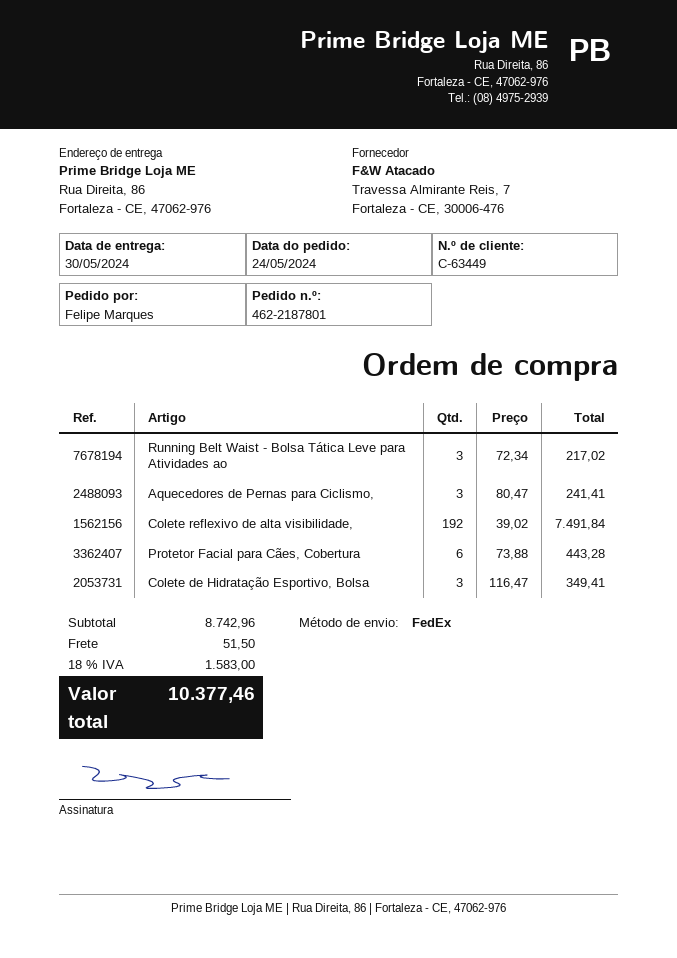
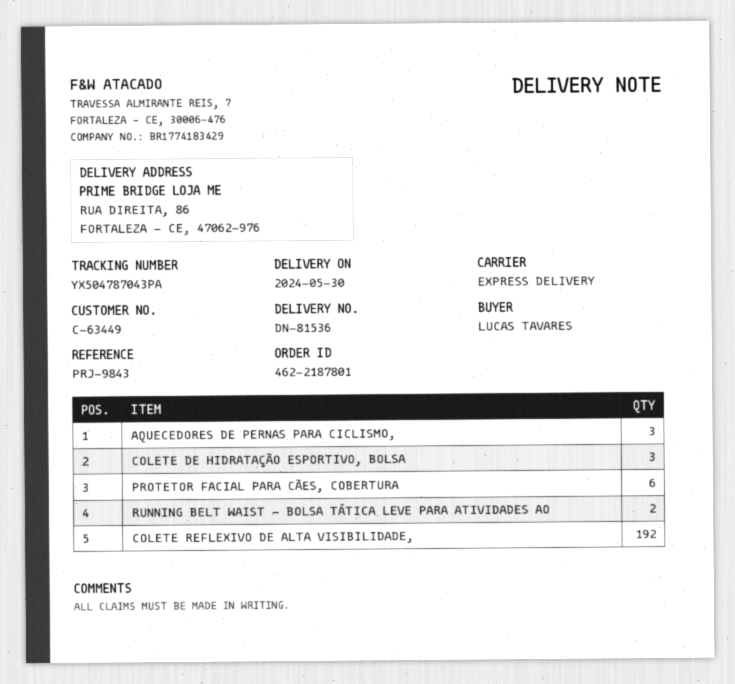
ordered by: Felipe Marques -> LUCAS TAVARES
shipping method: FedEx -> express
Running Belt Waist - Bolsa Tática Leve para Atividades ao: 3 -> 2

